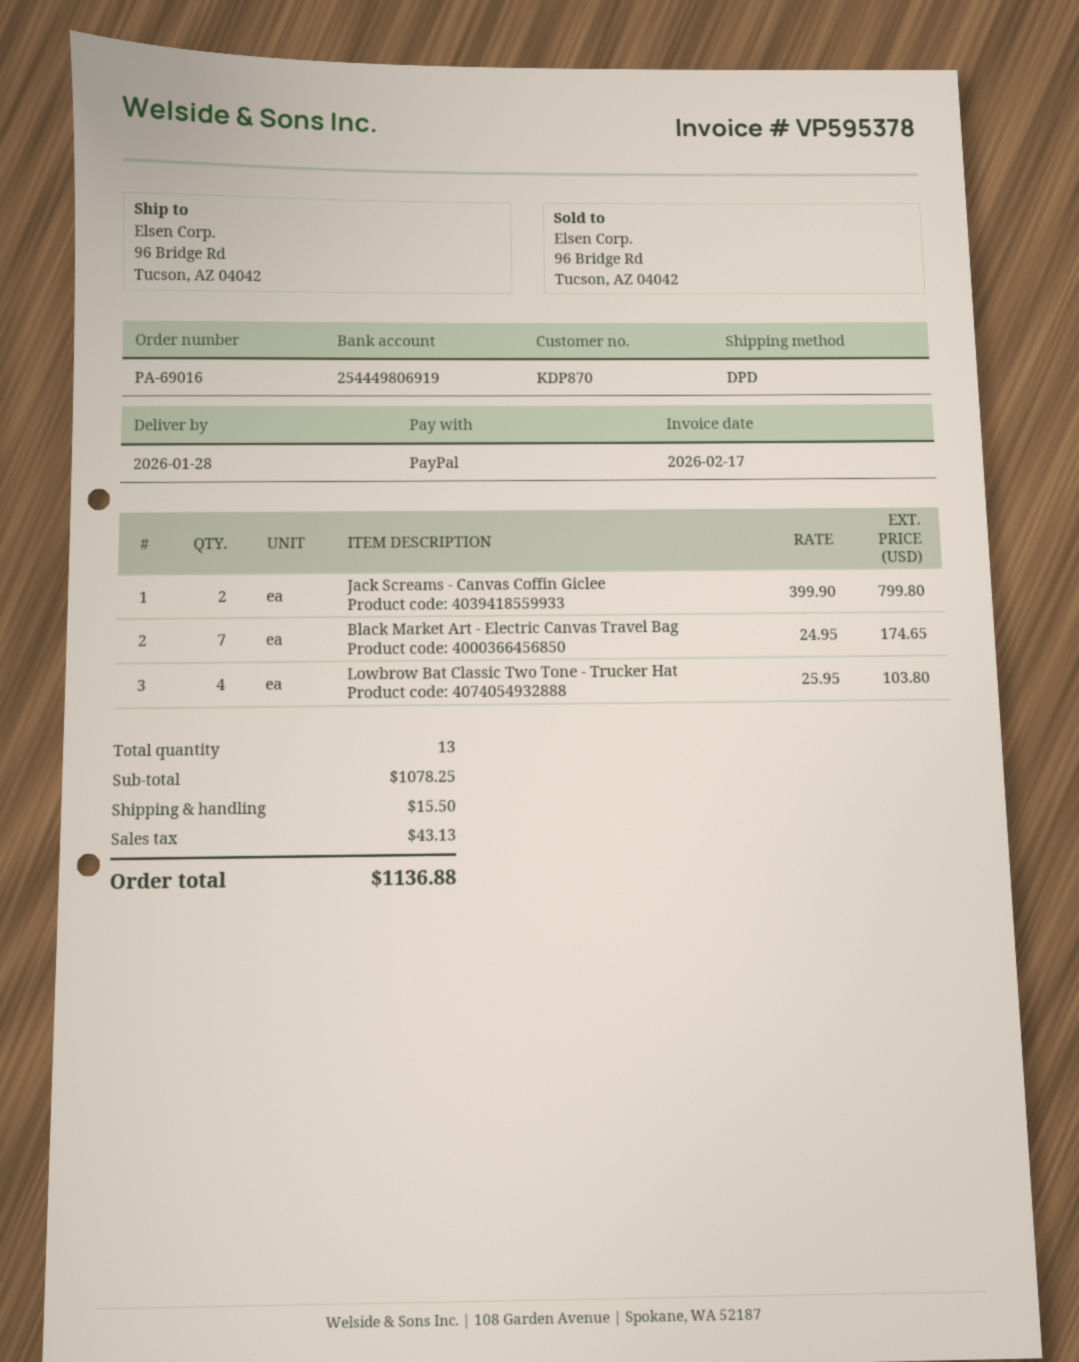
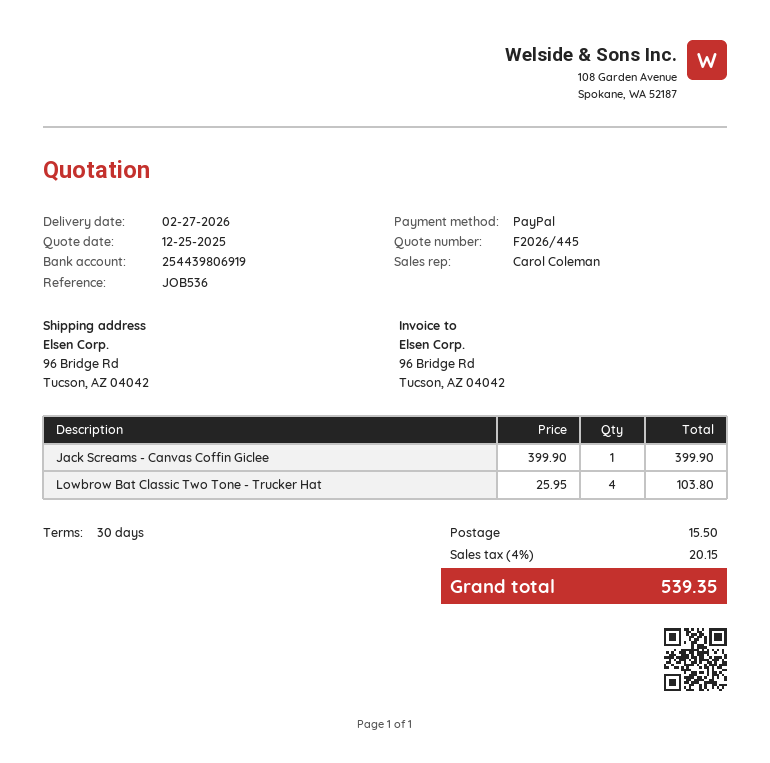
delivery date: 2026-01-28 -> 2026-02-27
bank account: 254449806919 -> 254439806919
Jack Screams - Canvas Coffin Giclee: 2 x 399.90 = 799.80 -> 1 x 399.90 = 399.90
Black Market Art - Electric Canvas Travel Bag: 7 x 24.95 = 174.65 -> none
tax: 43.13 -> 20.15
total: 1136.88 -> 539.35

